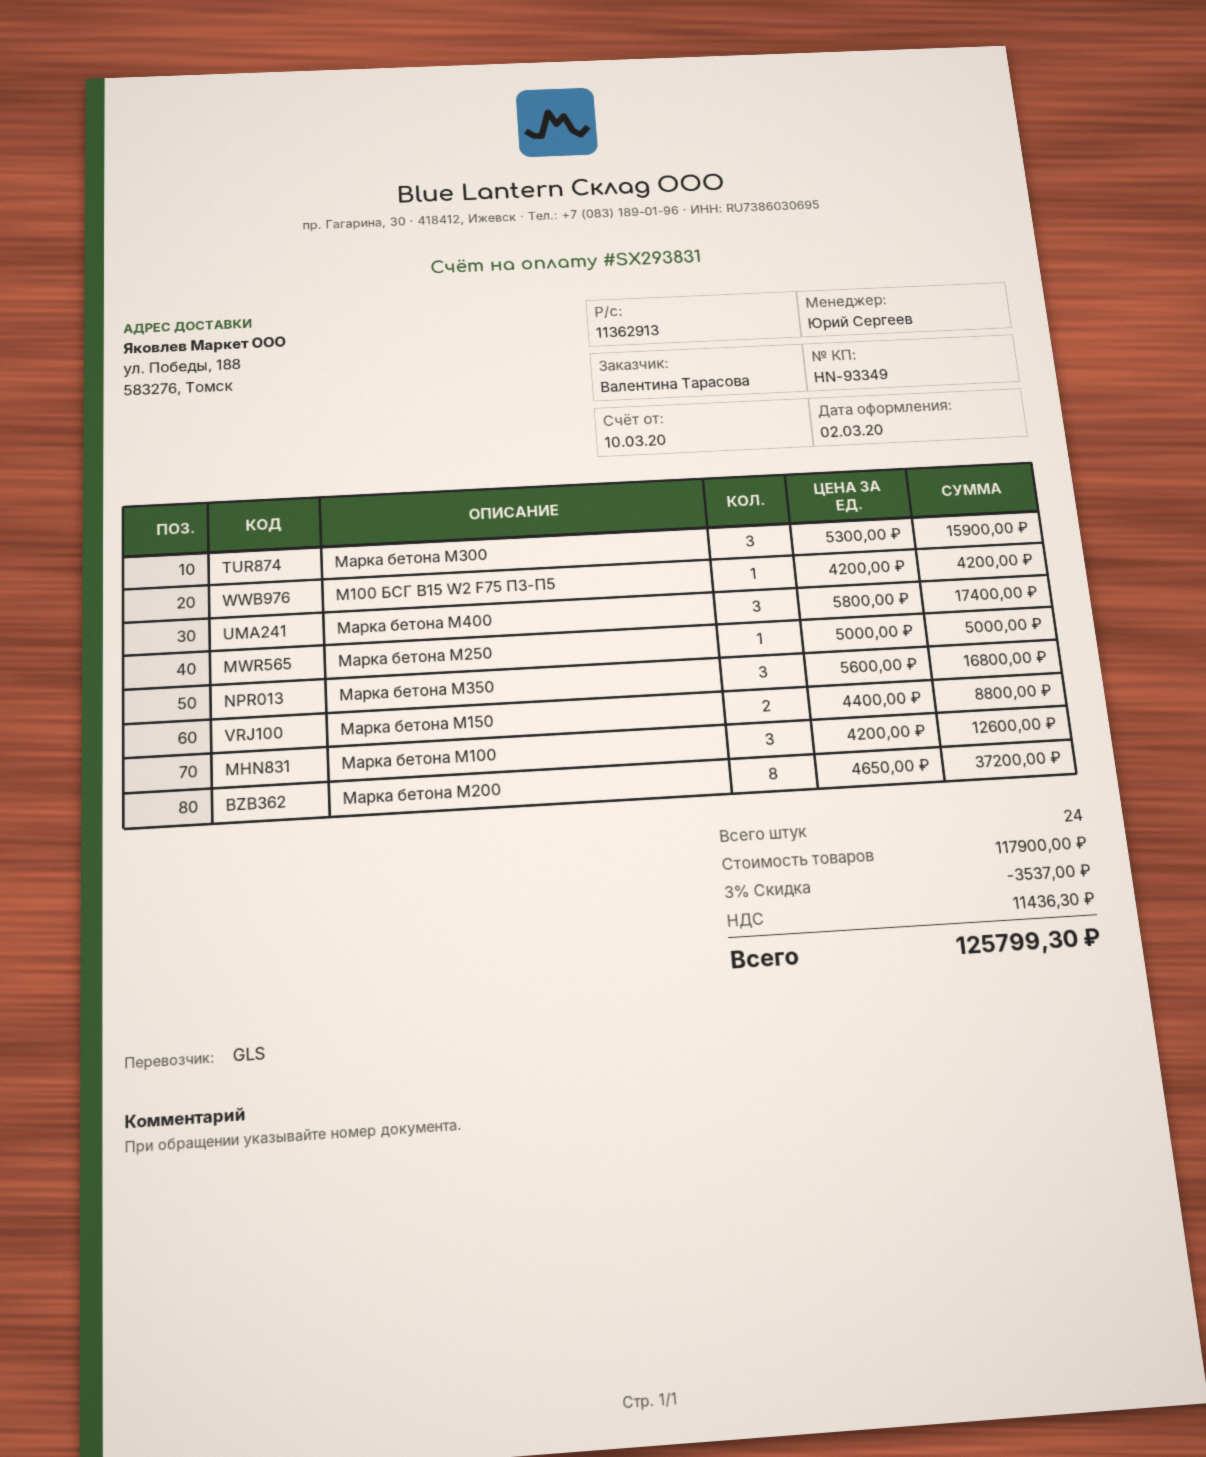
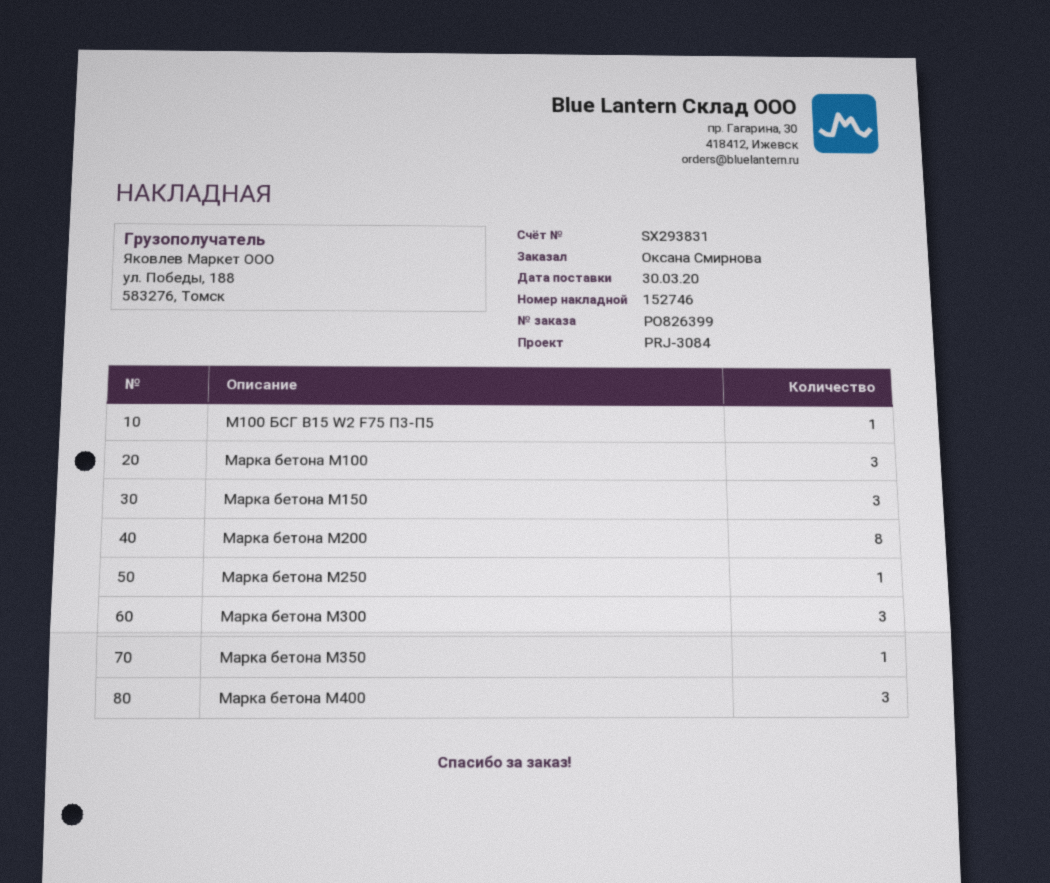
ordered by: Валентина Тарасова -> Оксана Смирнова
Марка бетона М350: 3 -> 1
Марка бетона М150: 2 -> 3

